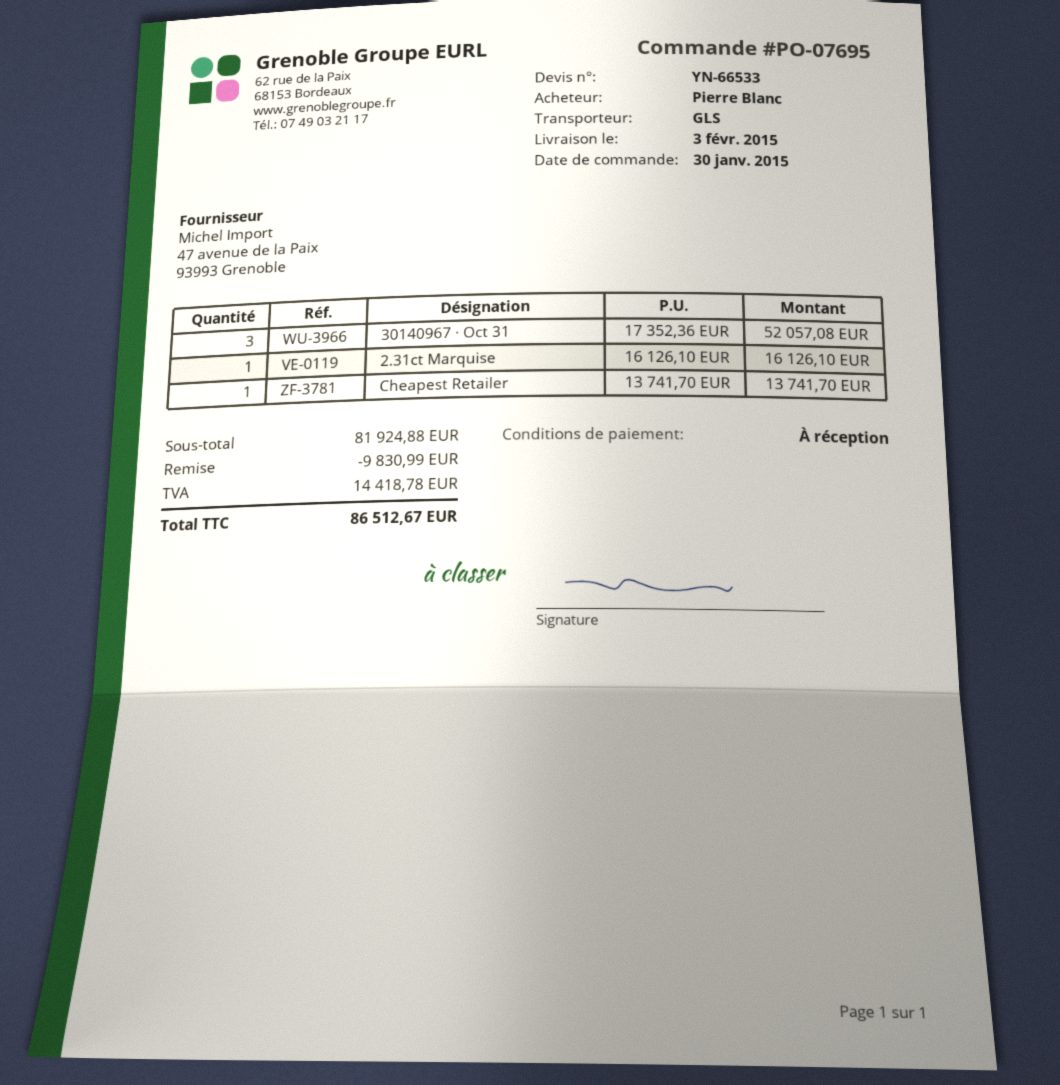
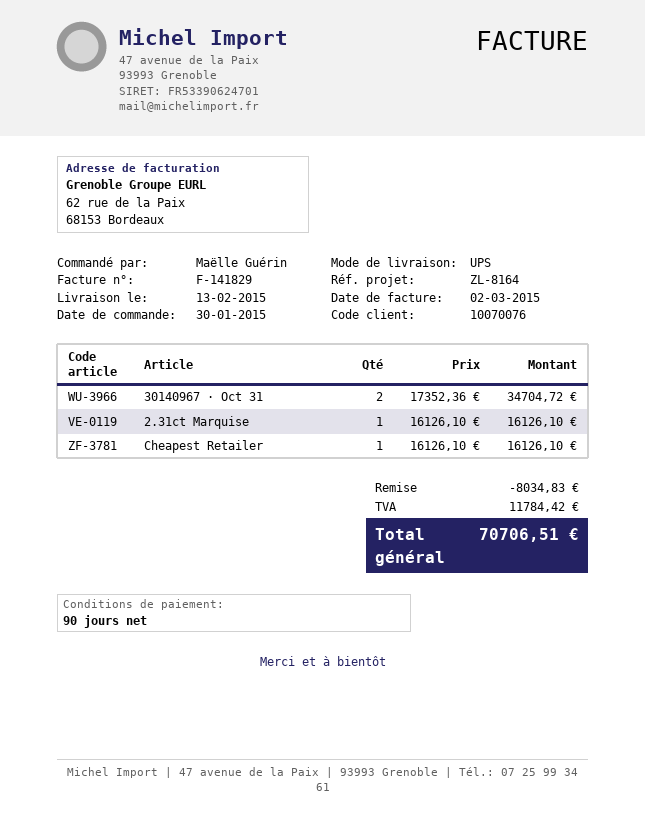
delivery date: 2015-02-03 -> 2015-02-13
payment terms: on receipt -> 90 days
ordered by: Pierre Blanc -> Maëlle Guérin
shipping method: GLS -> UPS
30140967 · Oct 31: 3 x 17352.36 = 52057.08 -> 2 x 17352.36 = 34704.72
Cheapest Retailer: 1 x 13741.70 = 13741.70 -> 1 x 16126.10 = 16126.10
discount: 9830.99 -> 8034.83
tax: 14418.78 -> 11784.42
total: 86512.67 -> 70706.51

